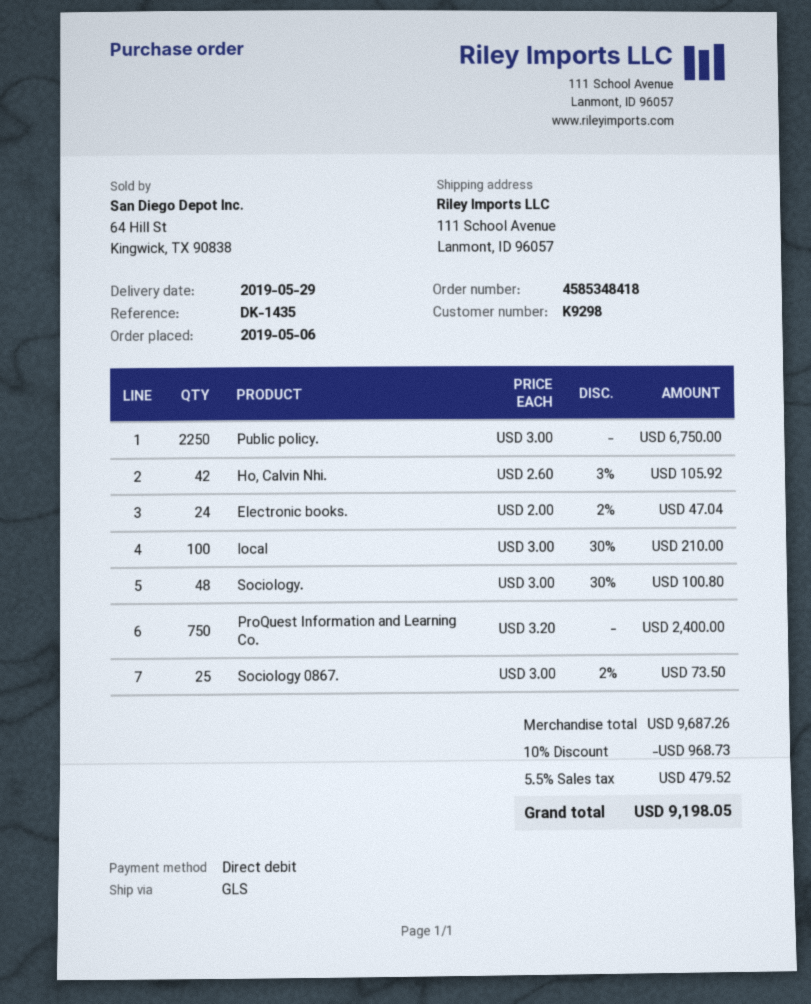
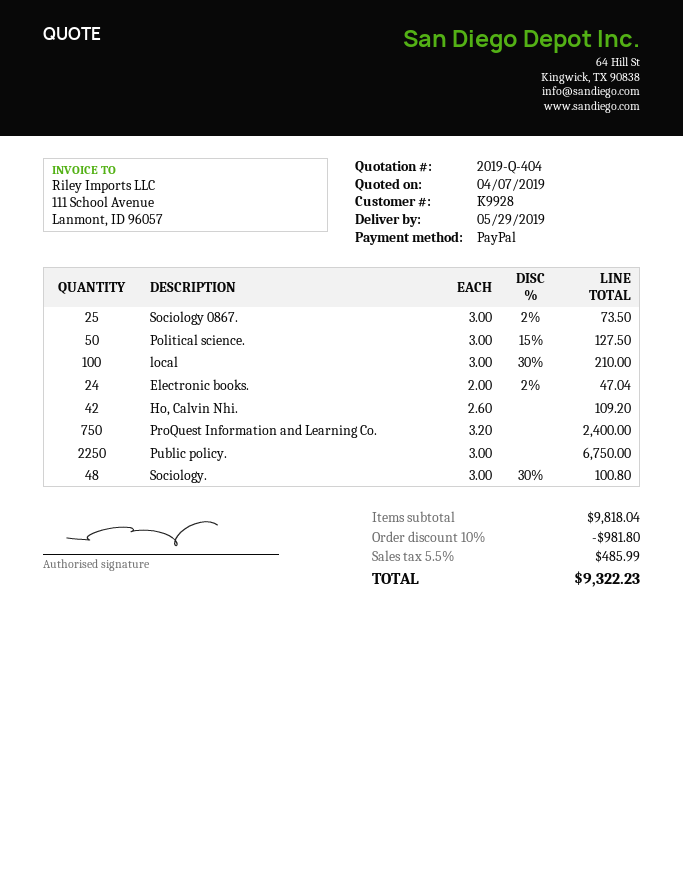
customer number: K9298 -> K9928
payment method: direct debit -> PayPal
Ho, Calvin Nhi.: 42 x 2.60 - 3% = 105.92 -> 42 x 2.60 = 109.20
Political science.: none -> 50 x 3.00 - 15% = 127.50
subtotal: 9687.26 -> 9818.04
discount: 10% = 968.73 -> 10% = 981.80
tax: 5.5% = 479.52 -> 5.5% = 485.99
total: 9198.05 -> 9322.23

